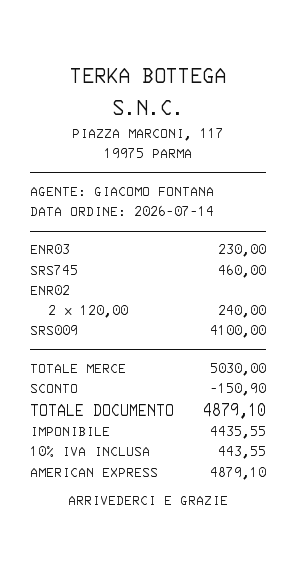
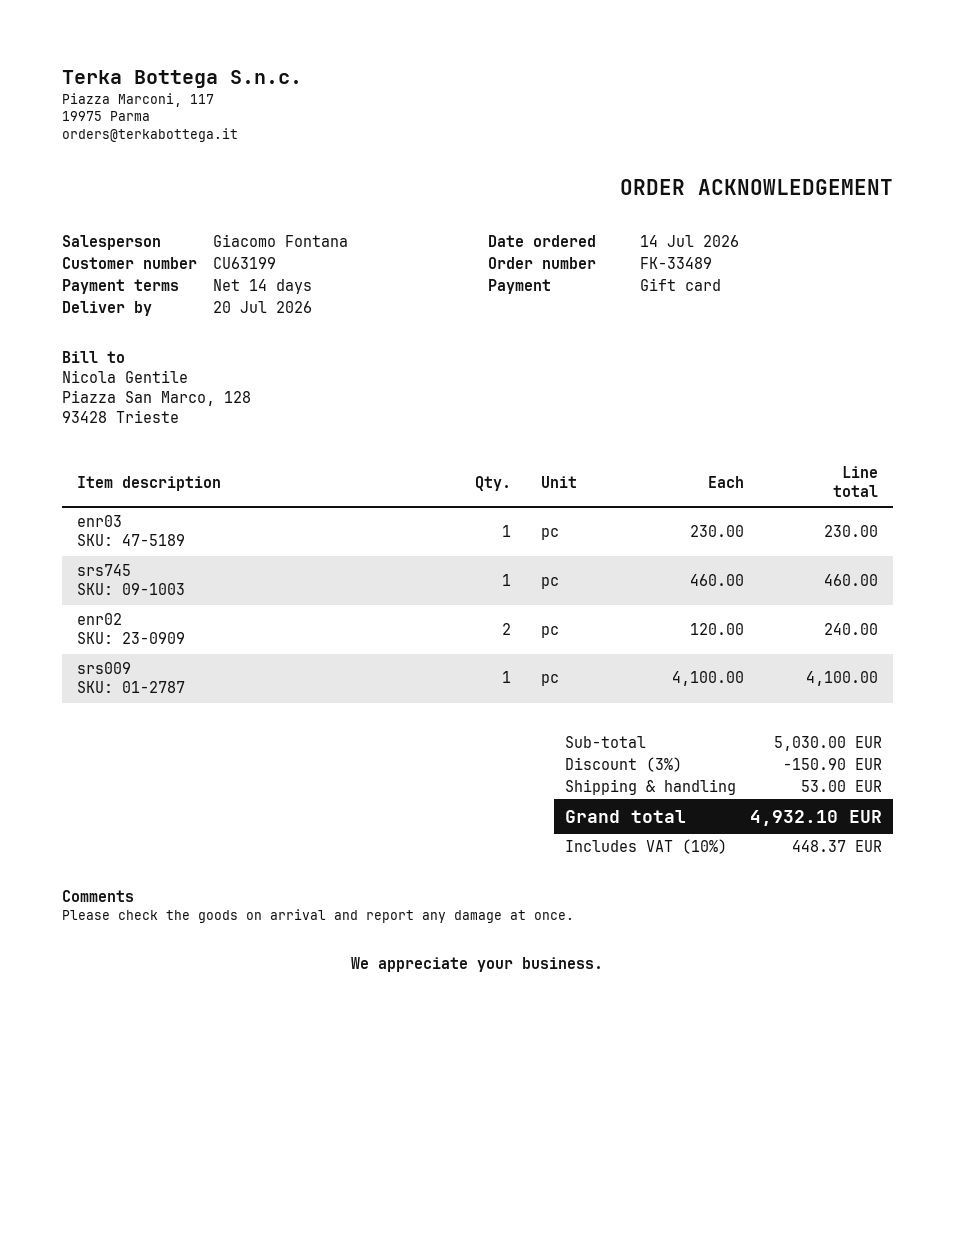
payment method: American Express -> gift card
shipping: none -> 53.00
tax: 10% = 443.55 -> 10% = 448.37
total: 4879.10 -> 4932.10

